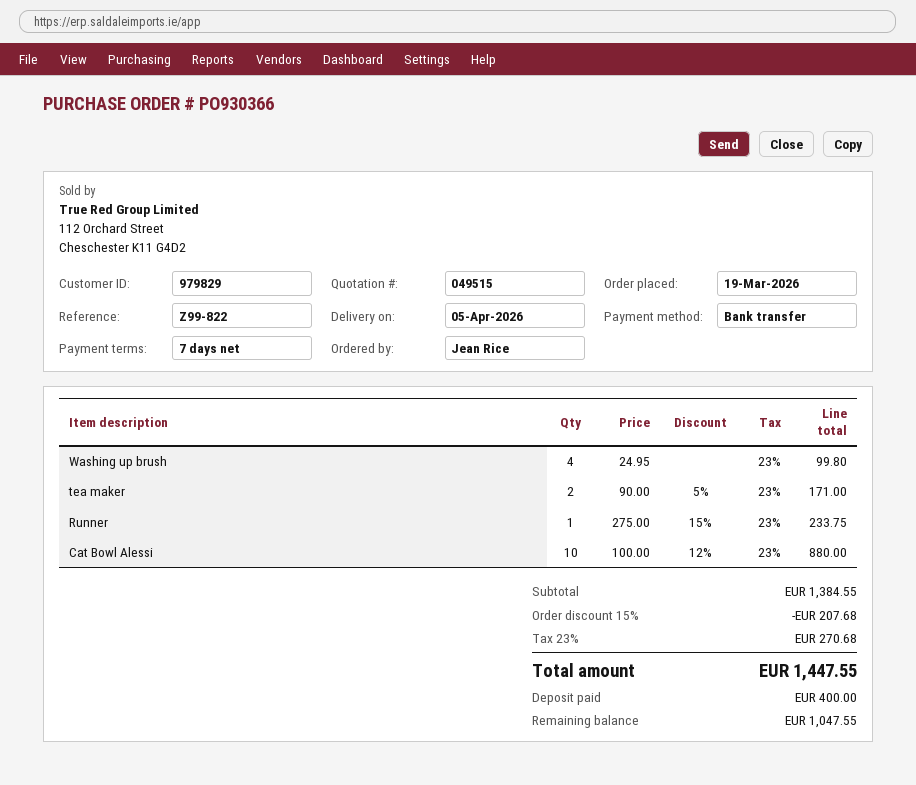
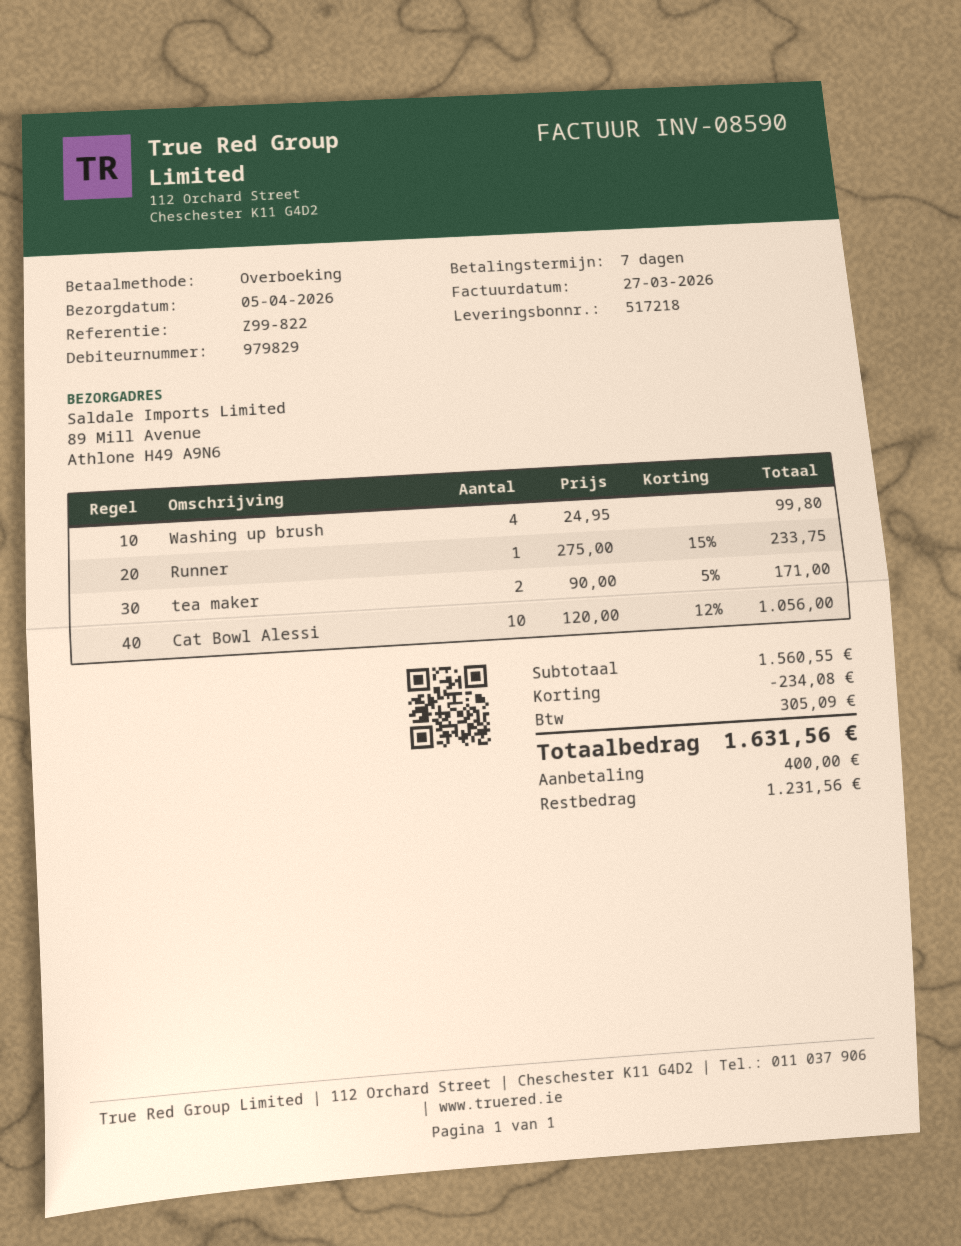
Cat Bowl Alessi: 10 x 100.00 - 12% = 880.00 -> 10 x 120.00 - 12% = 1056.00
subtotal: 1384.55 -> 1560.55
discount: 207.68 -> 234.08
tax: 270.68 -> 305.09
total: 1447.55 -> 1631.56
balance: 1047.55 -> 1231.56

